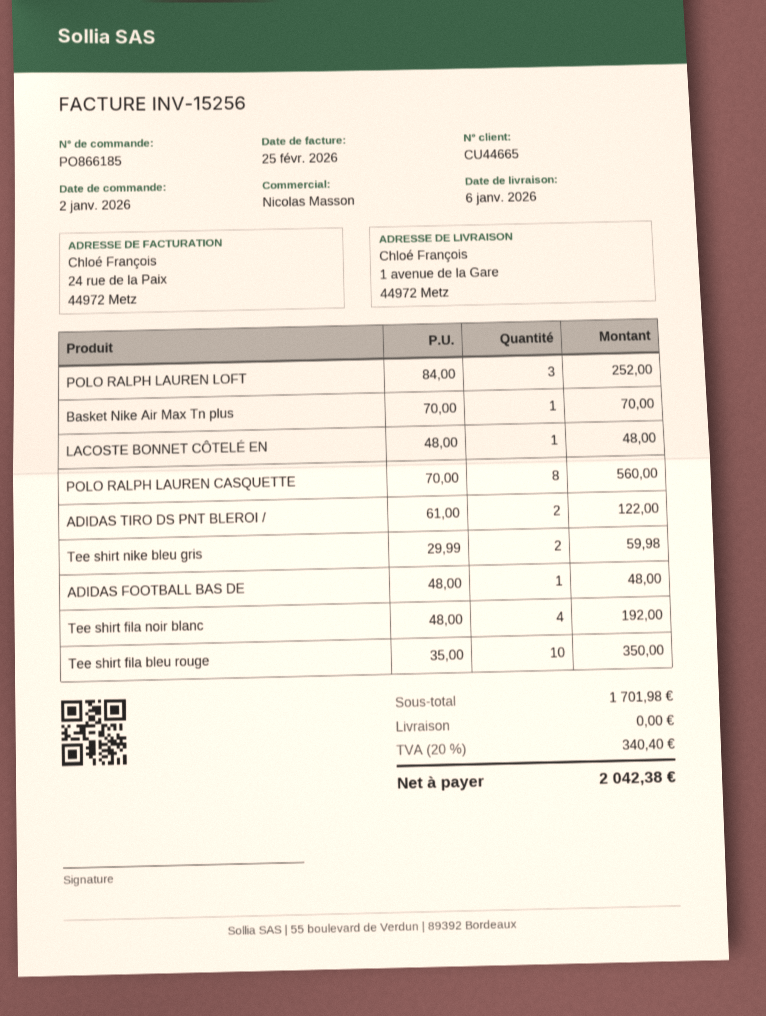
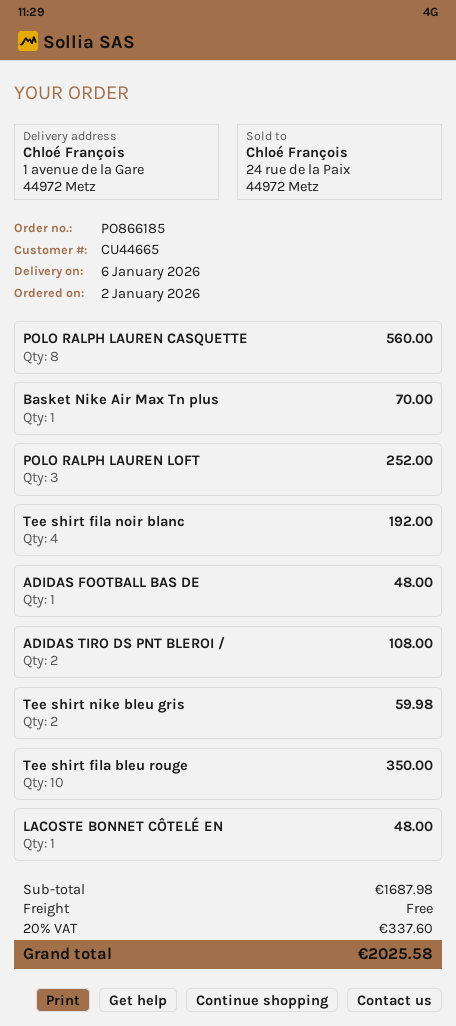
ADIDAS TIRO DS PNT BLEROI /: 2 for 122.00 -> 2 for 108.00
subtotal: 1701.98 -> 1687.98
tax: 20% = 340.40 -> 20% = 337.60
total: 2042.38 -> 2025.58

